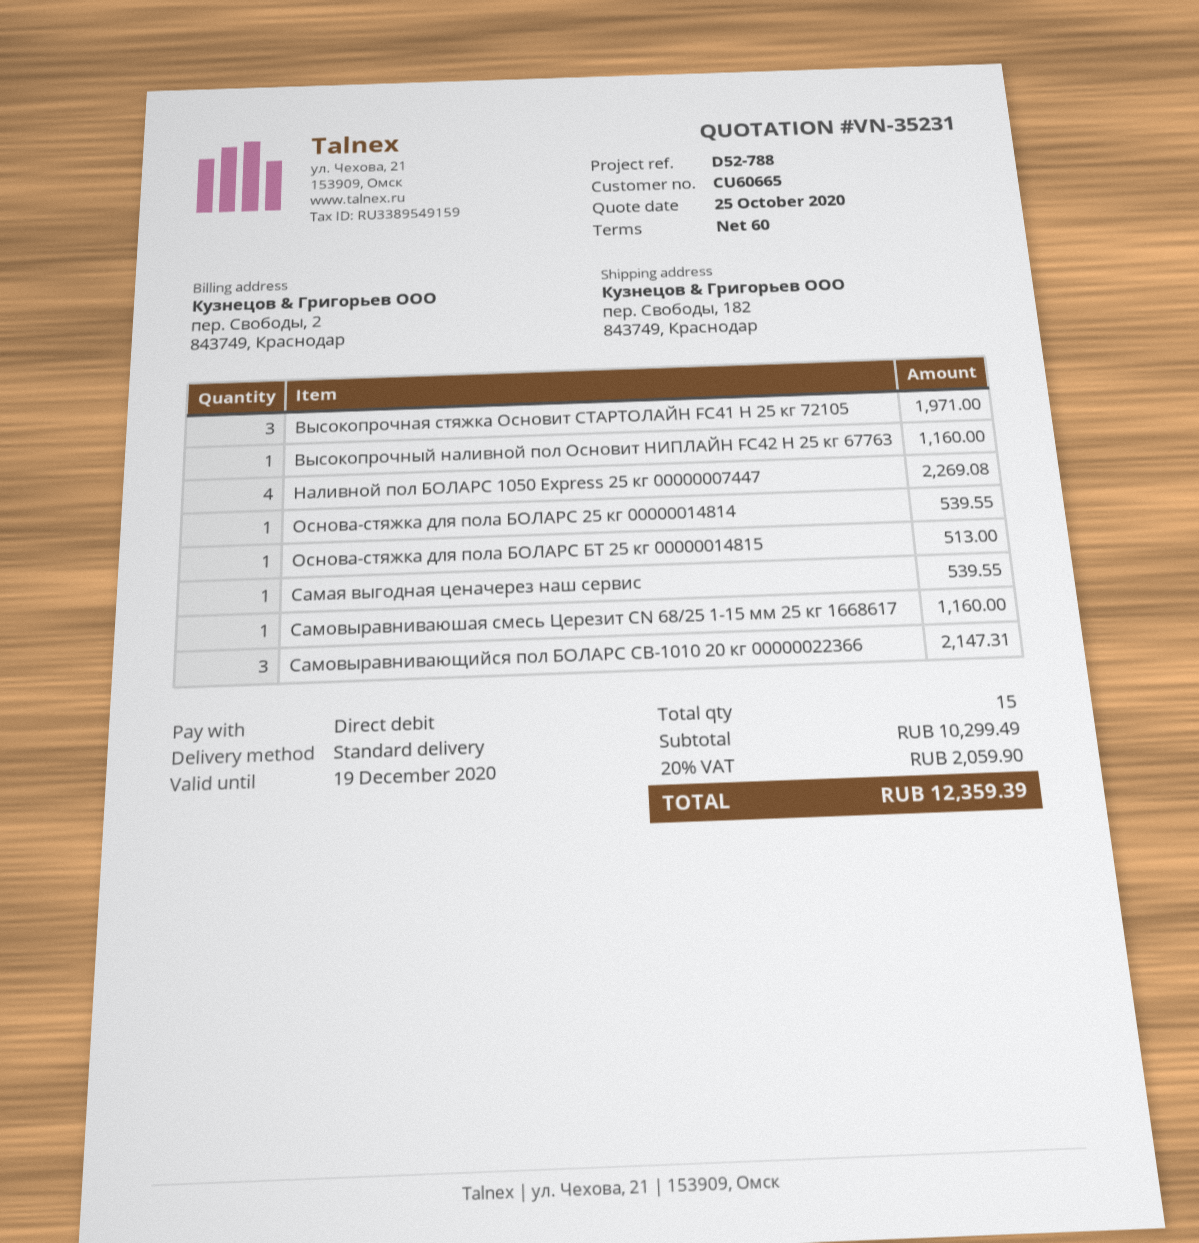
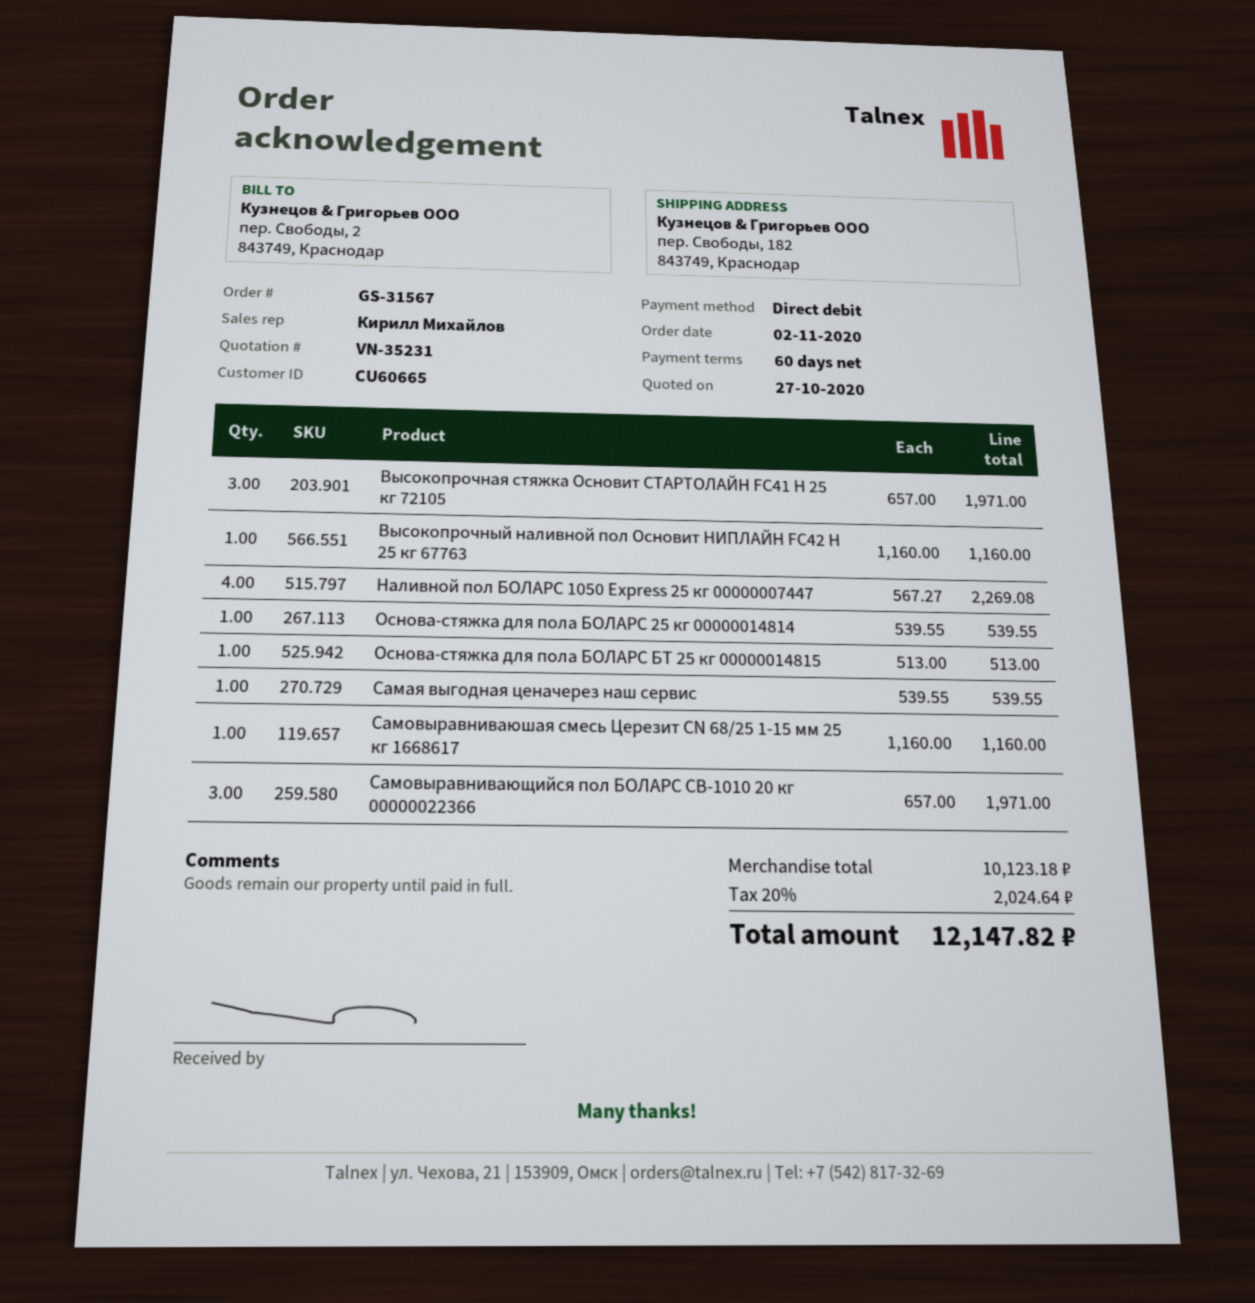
quote date: 2020-10-25 -> 2020-10-27
Самовыравнивающийся пол БОЛАРС СВ-1010 20 кг 00000022366: 3 for 2147.31 -> 3 for 1971.00
subtotal: 10299.49 -> 10123.18
tax: 20% = 2059.90 -> 20% = 2024.64
total: 12359.39 -> 12147.82

